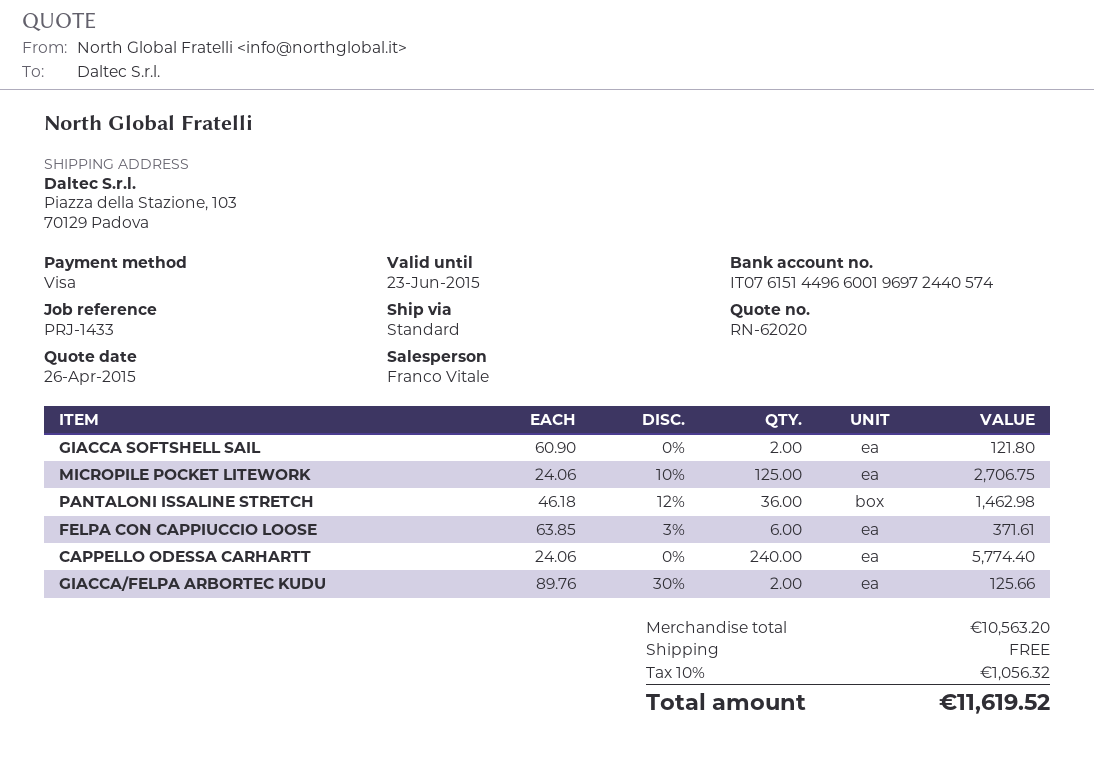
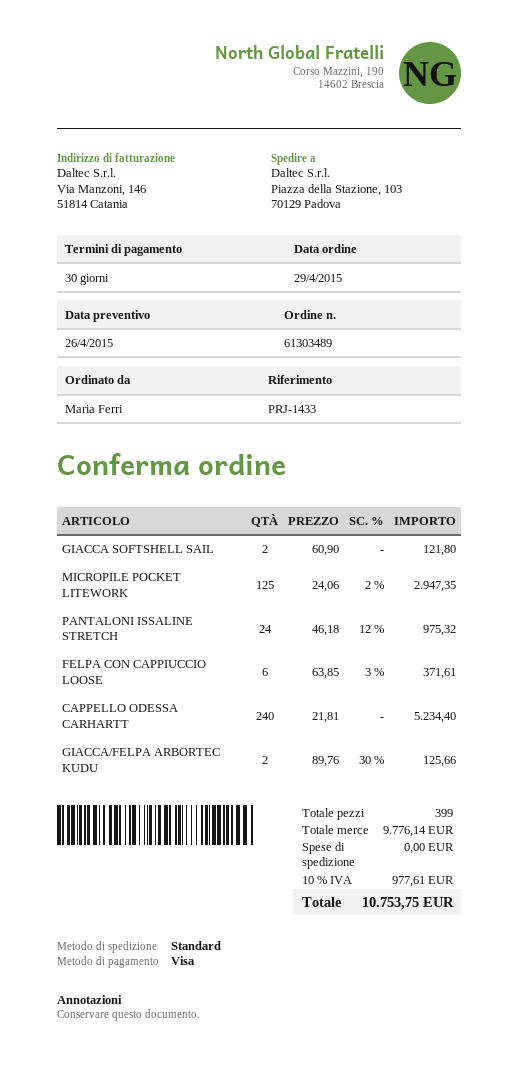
MICROPILE POCKET LITEWORK: 125 x 24.06 - 10% = 2706.75 -> 125 x 24.06 - 2% = 2947.35
PANTALONI ISSALINE STRETCH: 36 x 46.18 - 12% = 1462.98 -> 24 x 46.18 - 12% = 975.32
CAPPELLO ODESSA CARHARTT: 240 x 24.06 = 5774.40 -> 240 x 21.81 = 5234.40
subtotal: 10563.20 -> 9776.14
tax: 10% = 1056.32 -> 10% = 977.61
total: 11619.52 -> 10753.75

